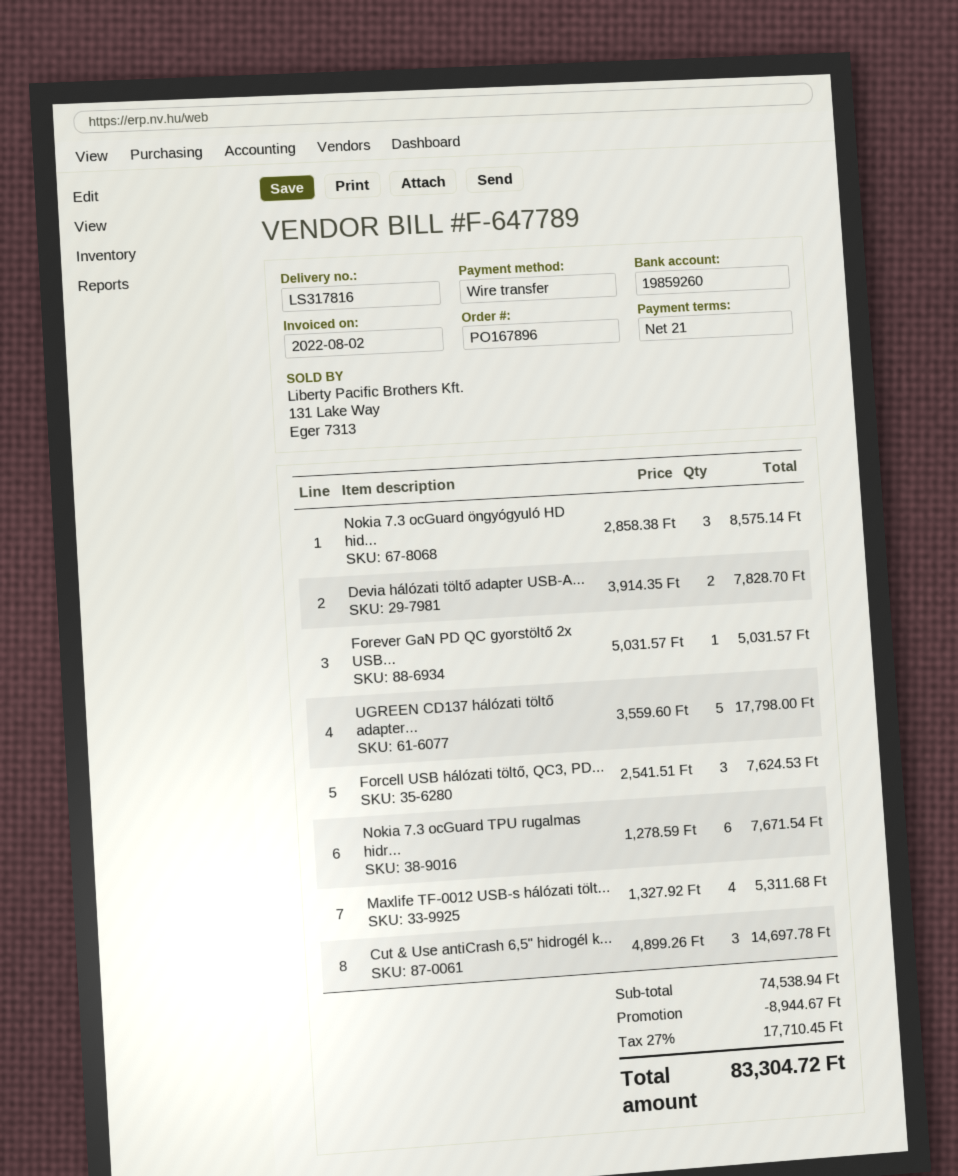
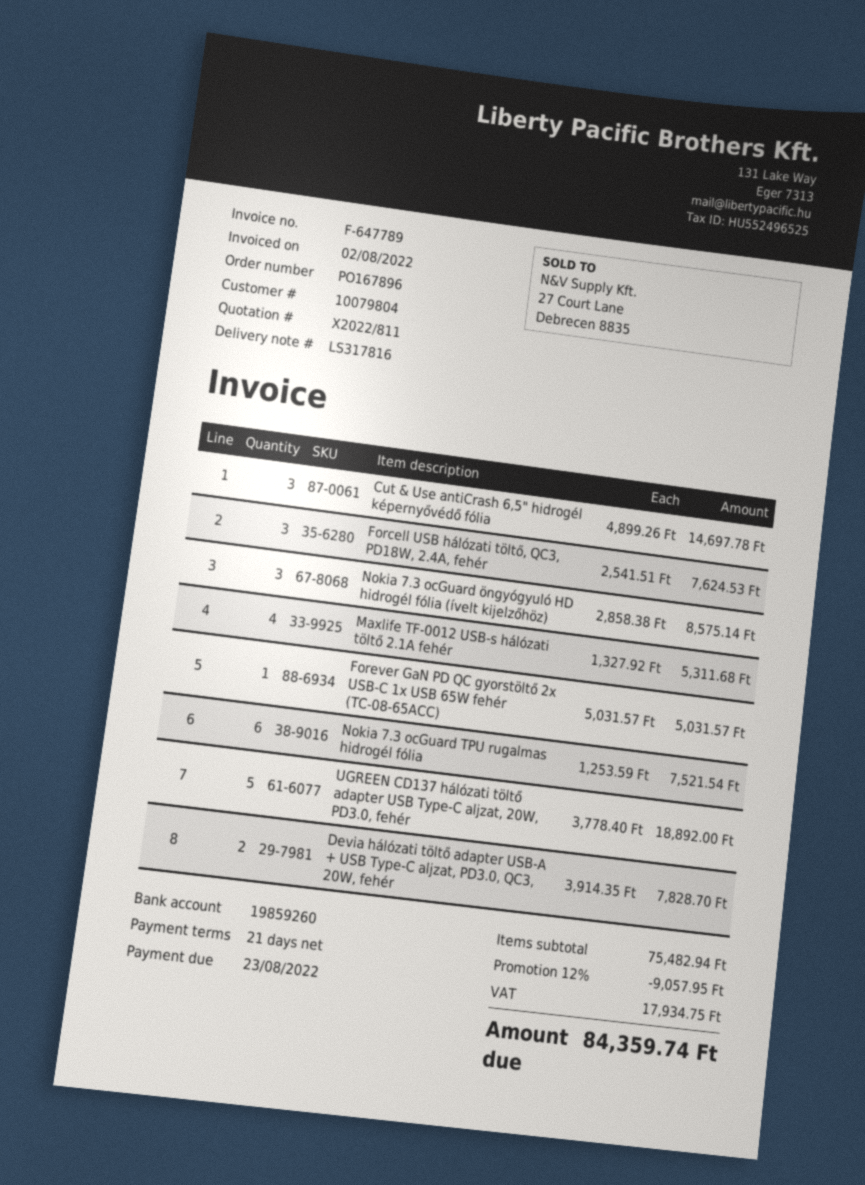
UGREEN CD137 hálózati töltő adapter...: 5 x 3559.60 = 17798.00 -> 5 x 3778.40 = 18892.00
Nokia 7.3 ocGuard TPU rugalmas hidr...: 6 x 1278.59 = 7671.54 -> 6 x 1253.59 = 7521.54
subtotal: 74538.94 -> 75482.94
discount: 8944.67 -> 9057.95
tax: 17710.45 -> 17934.75
total: 83304.72 -> 84359.74

